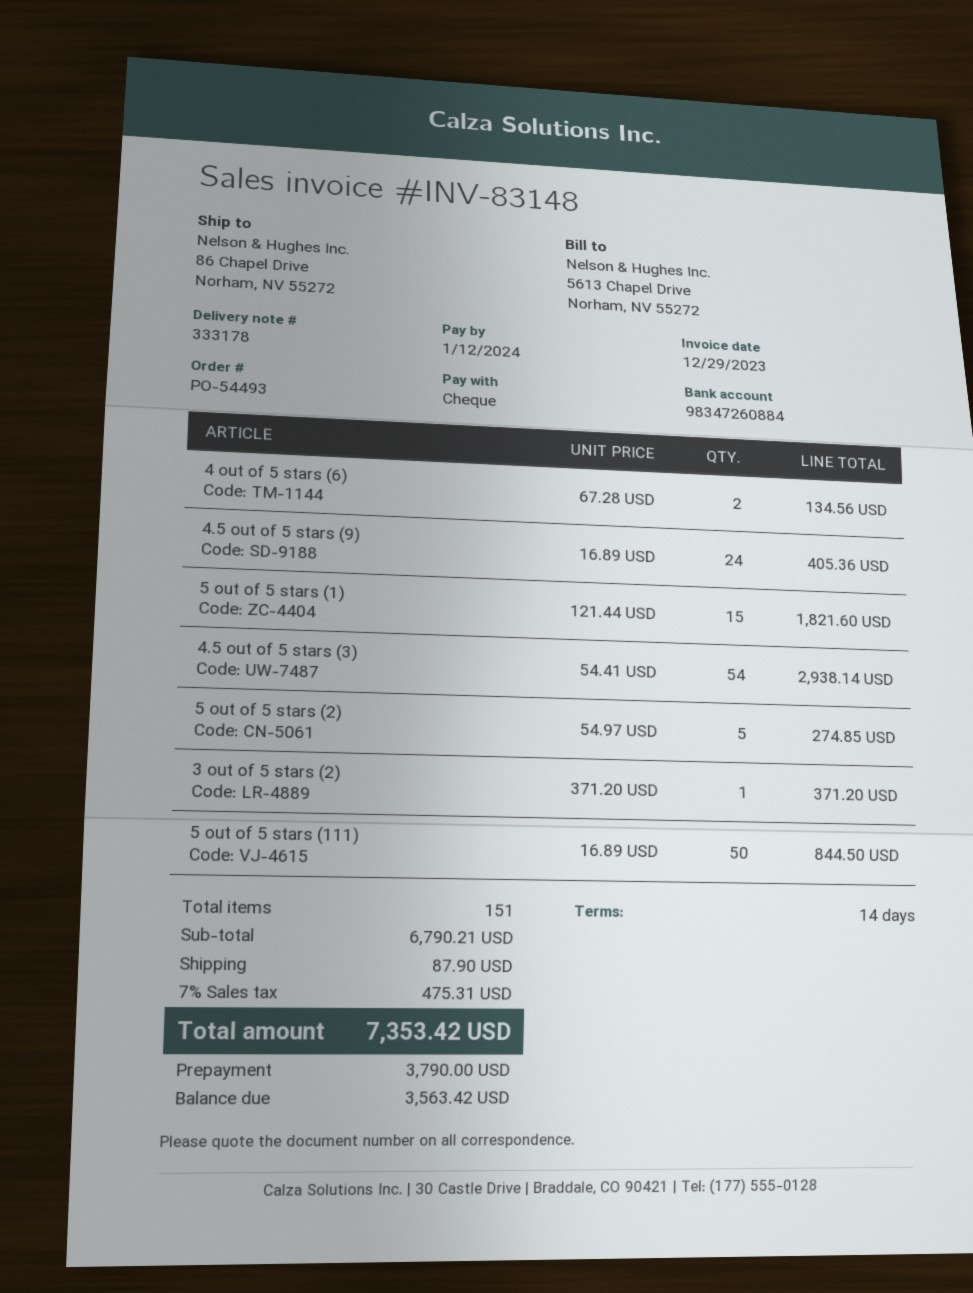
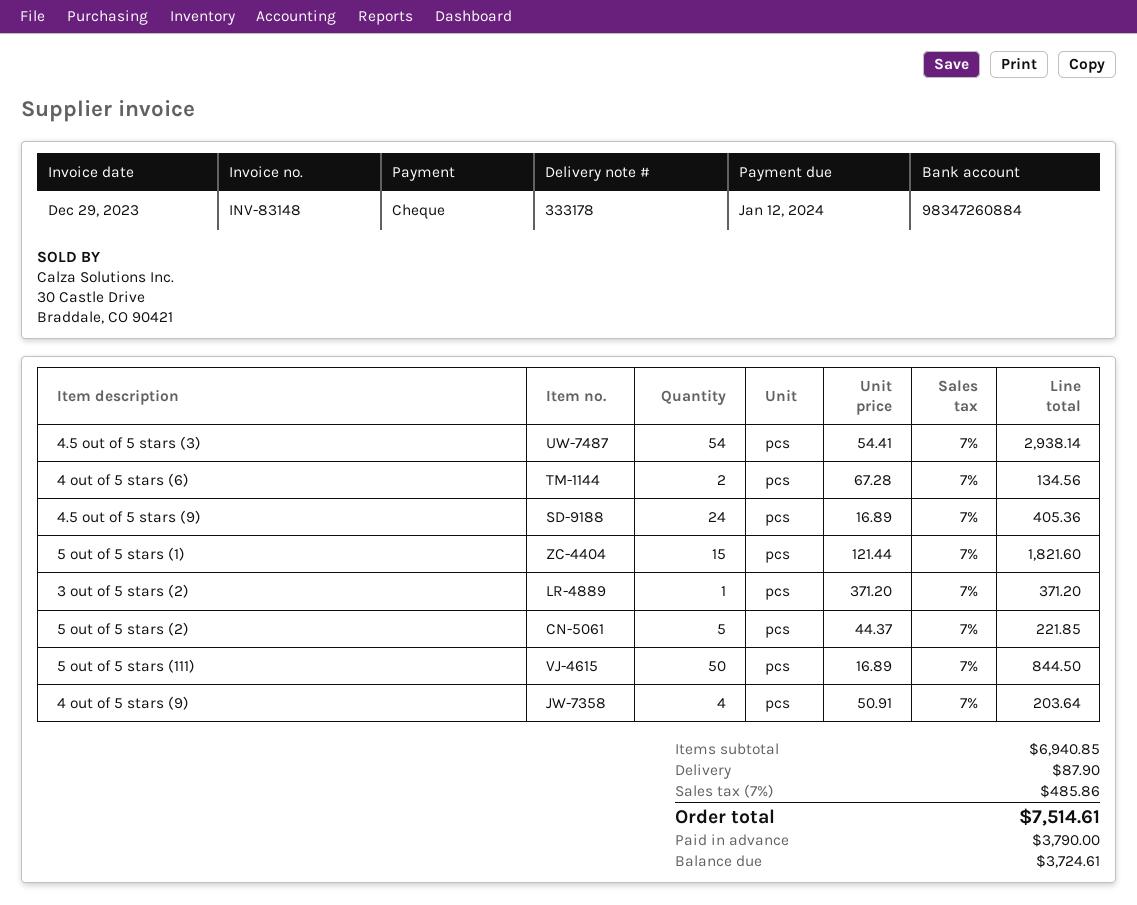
5 out of 5 stars (2): 5 x 54.97 = 274.85 -> 5 x 44.37 = 221.85
4 out of 5 stars (9): none -> 4 x 50.91 = 203.64
subtotal: 6790.21 -> 6940.85
tax: 7% = 475.31 -> 7% = 485.86
total: 7353.42 -> 7514.61
balance: 3563.42 -> 3724.61

